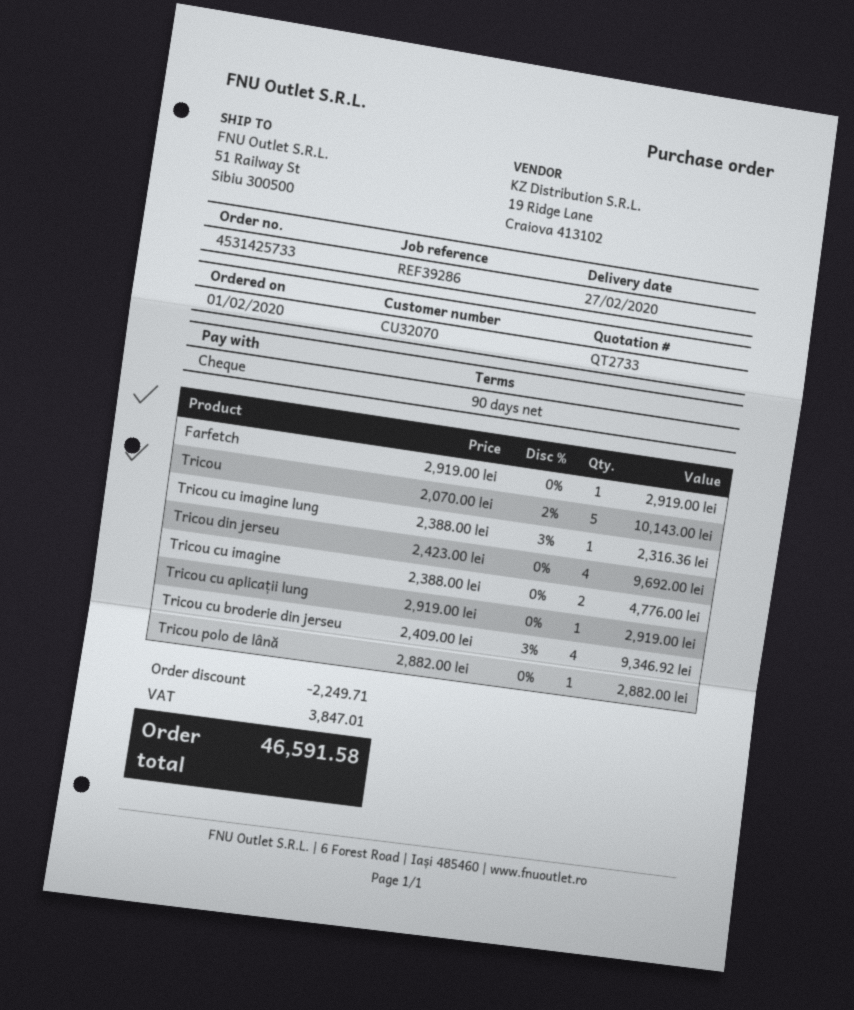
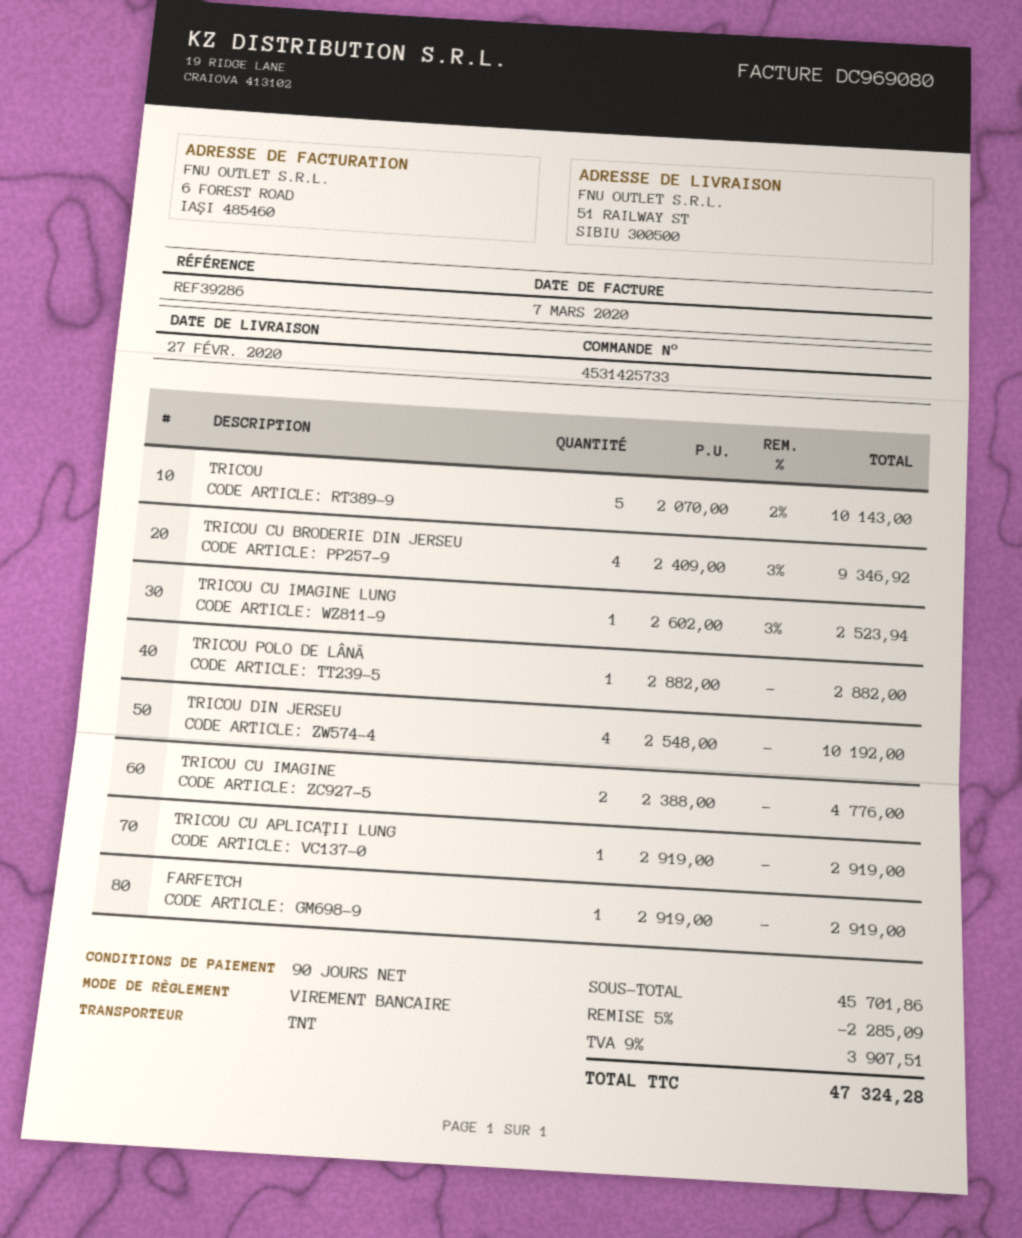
payment method: cheque -> bank transfer
Tricou cu imagine lung: 1 x 2388.00 - 3% = 2316.36 -> 1 x 2602.00 - 3% = 2523.94
Tricou din jerseu: 4 x 2423.00 = 9692.00 -> 4 x 2548.00 = 10192.00
discount: 2249.71 -> 2285.09
tax: 3847.01 -> 3907.51
total: 46591.58 -> 47324.28

